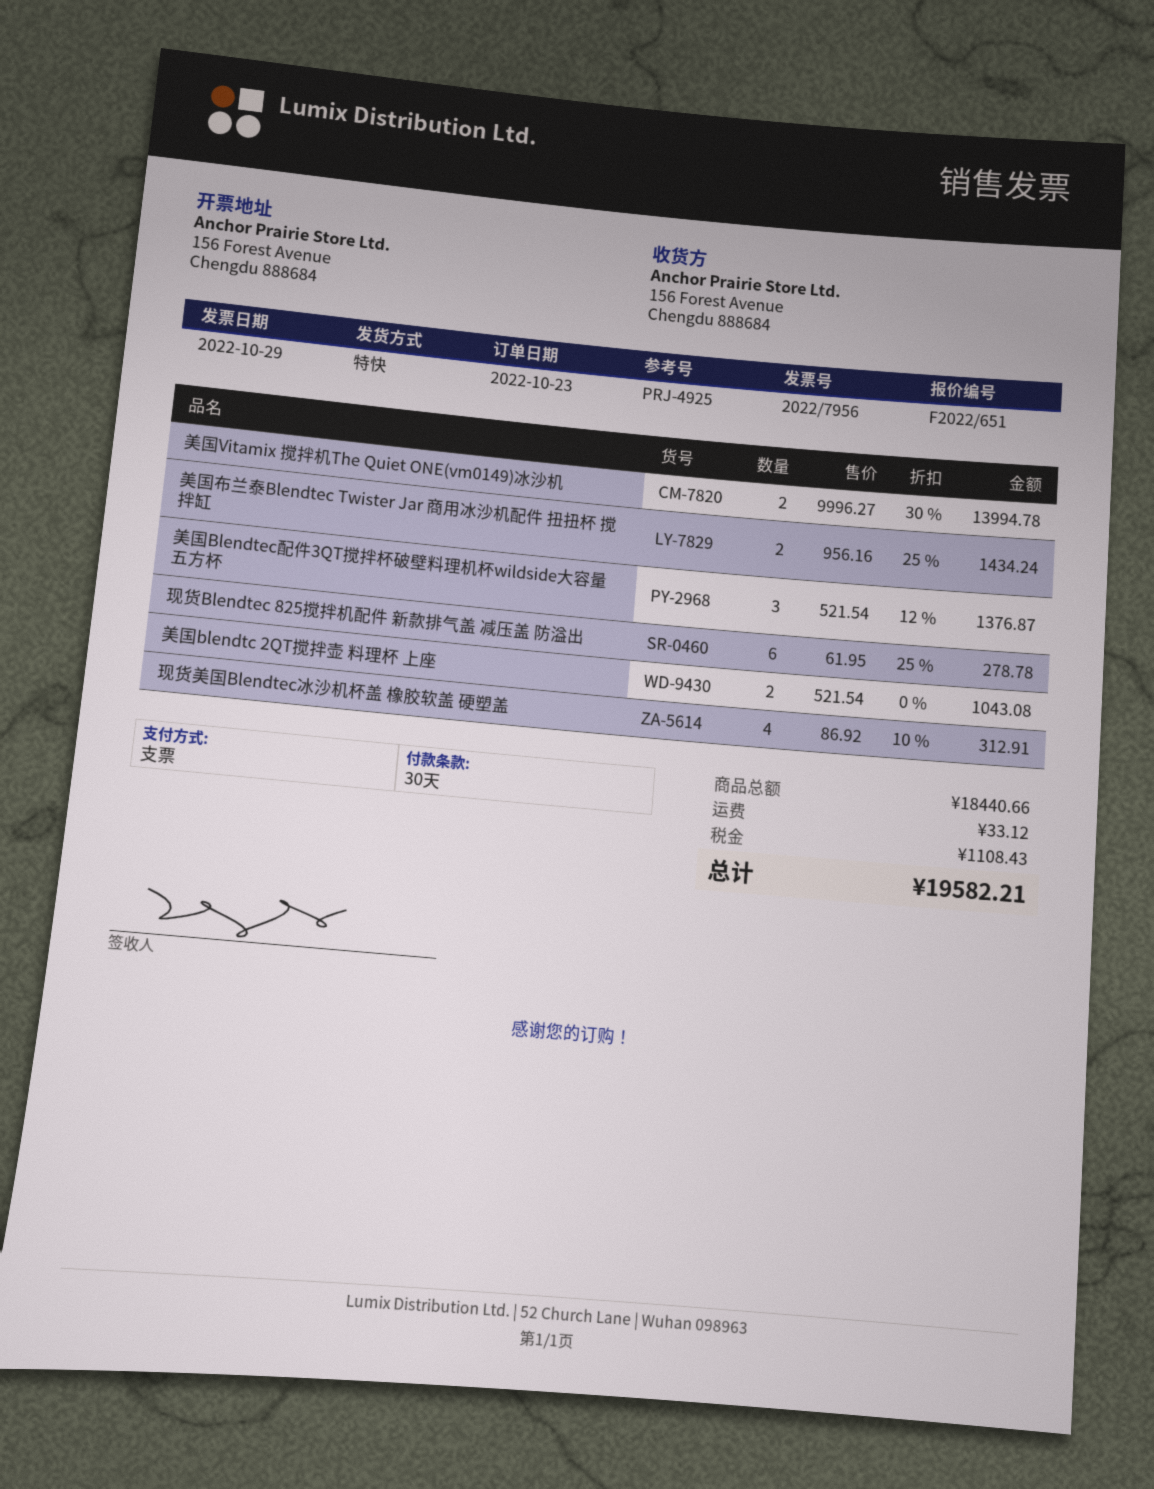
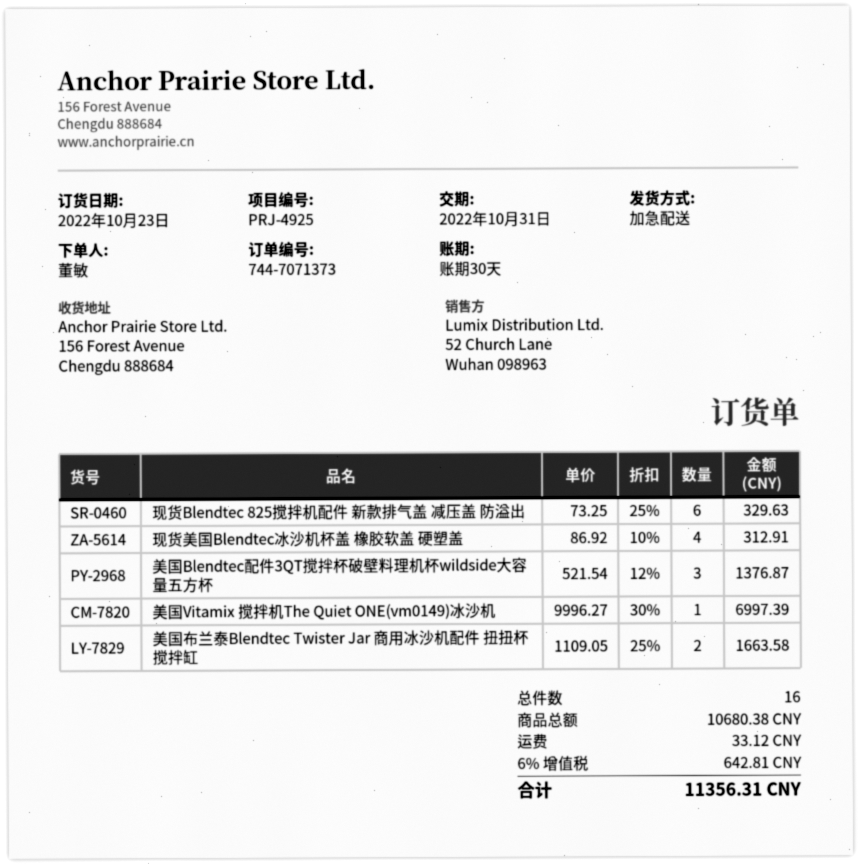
美国Vitamix 搅拌机The Quiet ONE(vm0149)冰沙机: 2 x 9996.27 - 30% = 13994.78 -> 1 x 9996.27 - 30% = 6997.39
美国布兰泰Blendtec Twister Jar 商用冰沙机配件 扭扭杯 搅拌缸: 2 x 956.16 - 25% = 1434.24 -> 2 x 1109.05 - 25% = 1663.58
现货Blendtec 825搅拌机配件 新款排气盖 减压盖 防溢出: 6 x 61.95 - 25% = 278.78 -> 6 x 73.25 - 25% = 329.63
美国blendtc 2QT搅拌壶 料理杯 上座: 2 x 521.54 = 1043.08 -> none
subtotal: 18440.66 -> 10680.38
tax: 1108.43 -> 642.81
total: 19582.21 -> 11356.31

